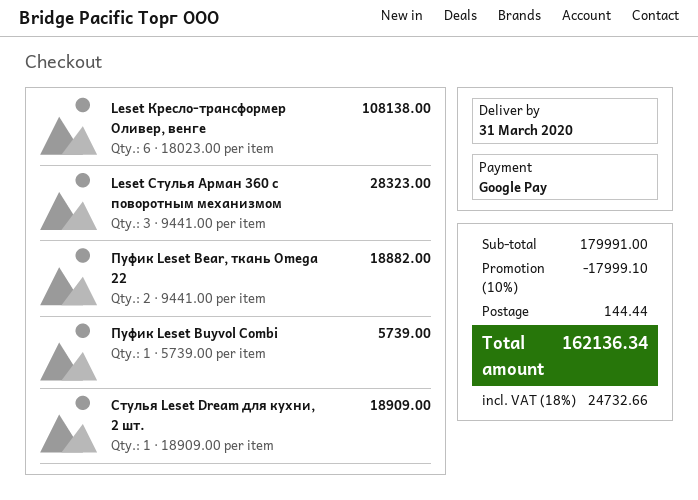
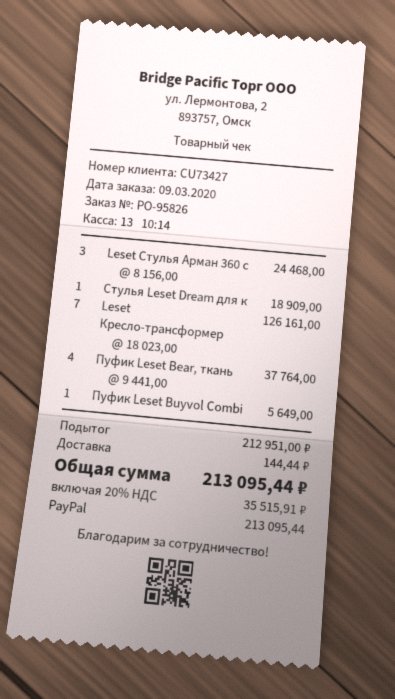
payment method: Google Pay -> PayPal
Leset Кресло-трансформер Оливер, венге: 6 x 18023.00 = 108138.00 -> 7 x 18023.00 = 126161.00
Leset Стулья Арман 360 с поворотным механизмом: 3 x 9441.00 = 28323.00 -> 3 x 8156.00 = 24468.00
Пуфик Leset Bear, ткань Omega 22: 2 x 9441.00 = 18882.00 -> 4 x 9441.00 = 37764.00
Пуфик Leset Buyvol Combi: 1 x 5739.00 = 5739.00 -> 1 x 5649.00 = 5649.00
subtotal: 179991.00 -> 212951.00
discount: 10% = 17999.10 -> none
tax: 18% = 24732.66 -> 20% = 35515.91
total: 162136.34 -> 213095.44

